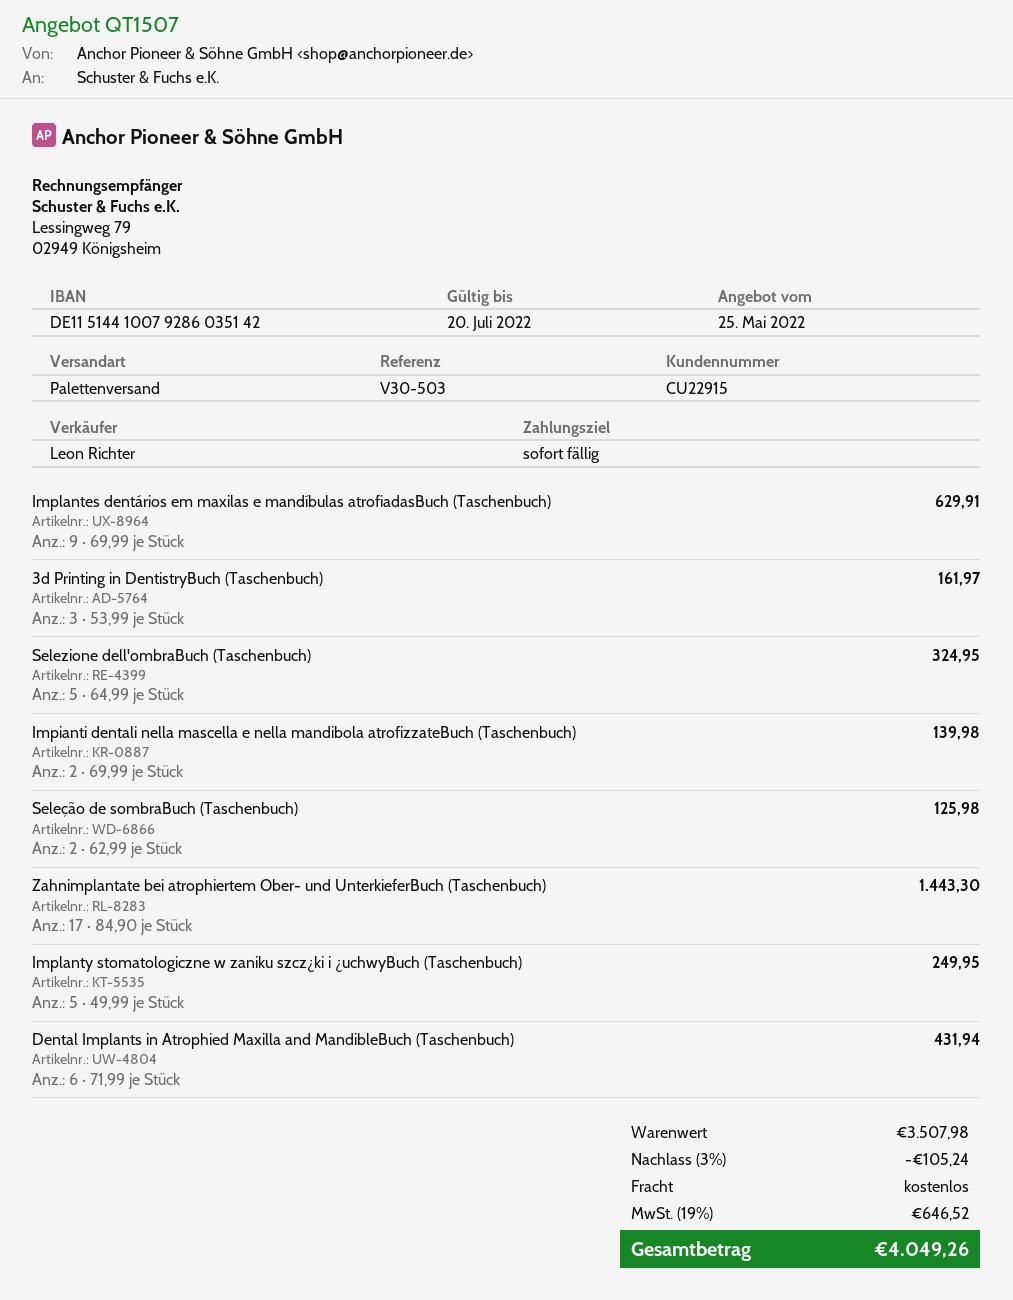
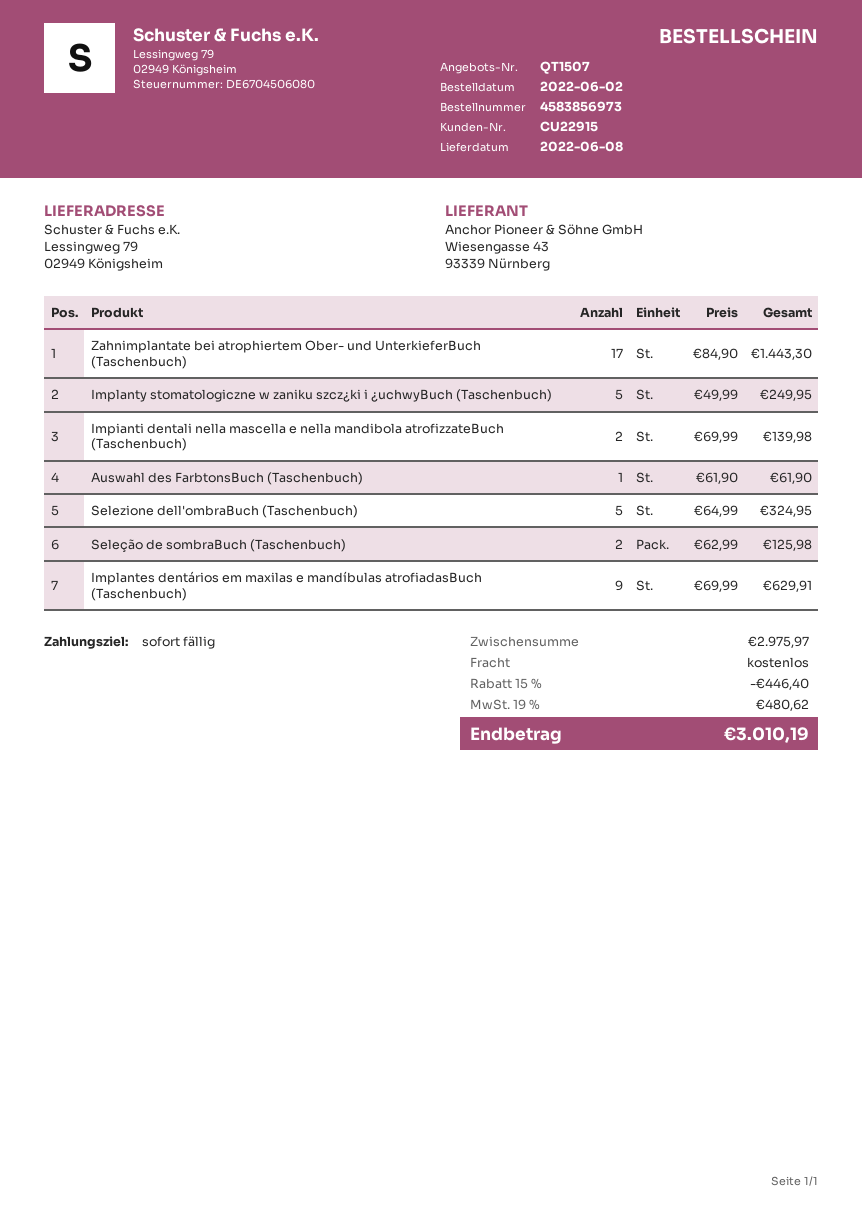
3d Printing in DentistryBuch (Taschenbuch): 3 x 53.99 = 161.97 -> none
Dental Implants in Atrophied Maxilla and MandibleBuch (Taschenbuch): 6 x 71.99 = 431.94 -> none
Auswahl des FarbtonsBuch (Taschenbuch): none -> 1 x 61.90 = 61.90
subtotal: 3507.98 -> 2975.97
discount: 3% = 105.24 -> 15% = 446.40
tax: 19% = 646.52 -> 19% = 480.62
total: 4049.26 -> 3010.19

